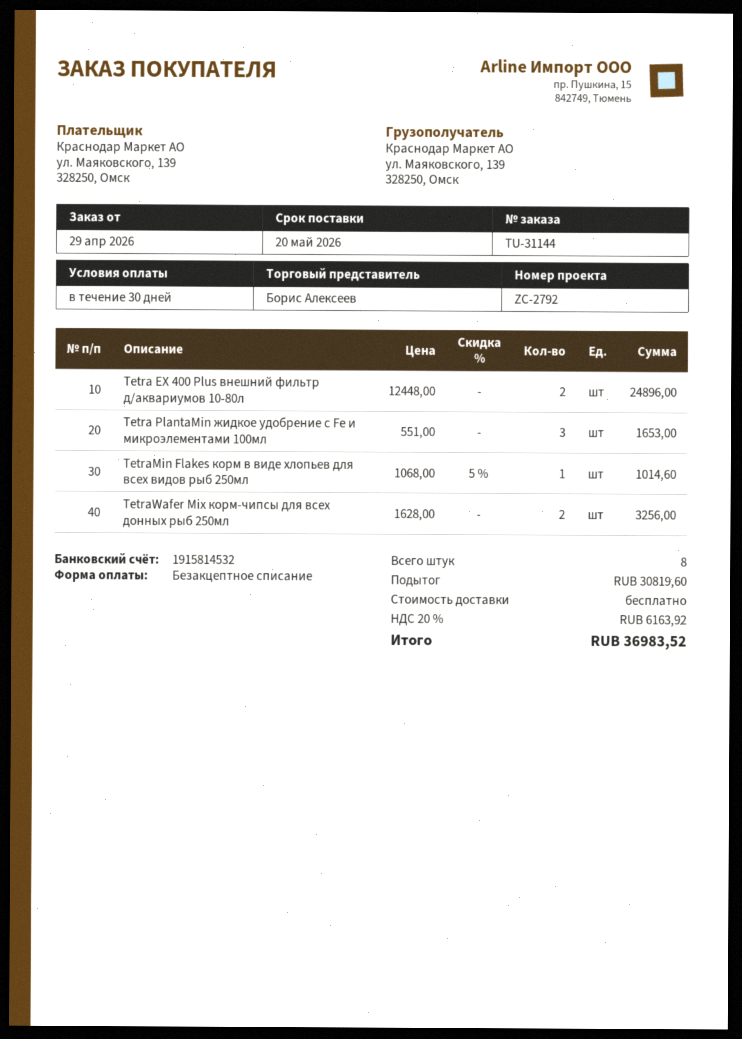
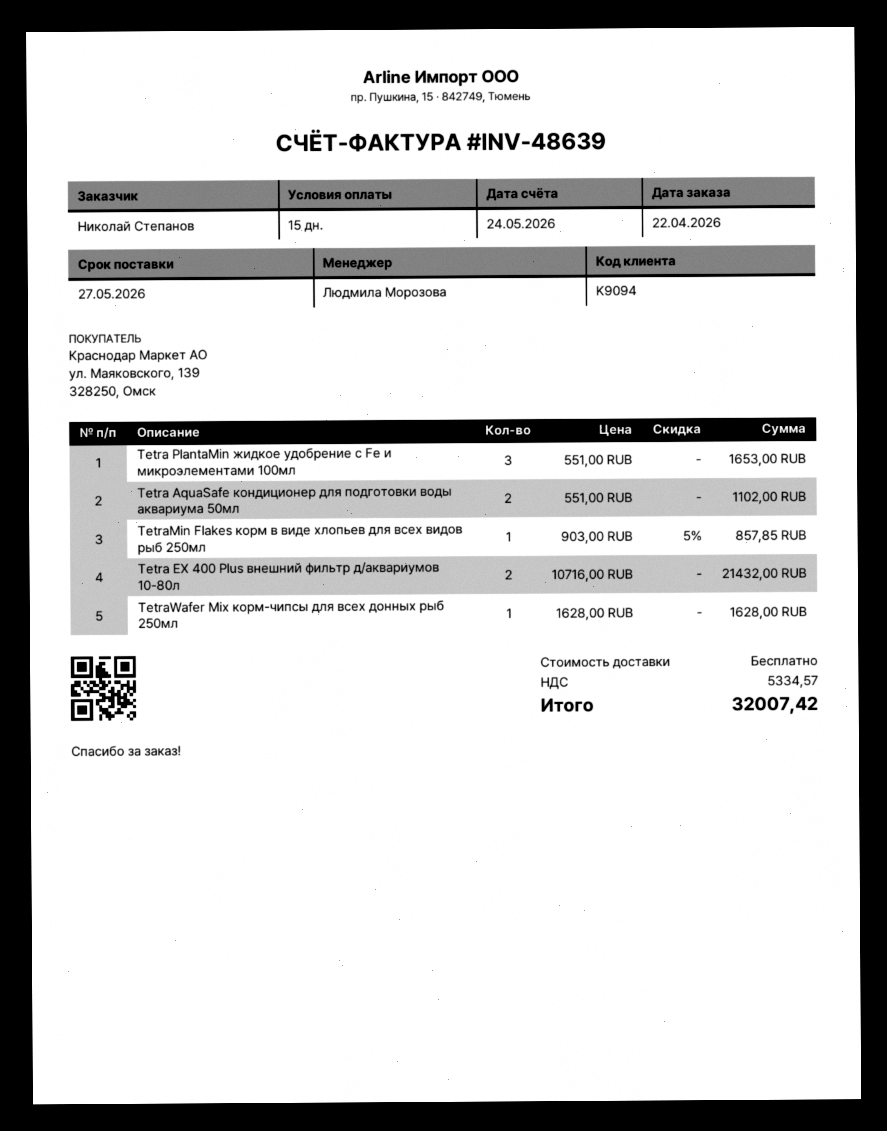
order date: 2026-04-29 -> 2026-04-22
delivery date: 2026-05-20 -> 2026-05-27
payment terms: 30 days -> 15 days
sales rep: Борис Алексеев -> Людмила Морозова
Tetra EX 400 Plus внешний фильтр д/аквариумов 10-80л: 2 x 12448.00 = 24896.00 -> 2 x 10716.00 = 21432.00
TetraMin Flakes корм в виде хлопьев для всех видов рыб 250мл: 1 x 1068.00 - 5% = 1014.60 -> 1 x 903.00 - 5% = 857.85
TetraWafer Mix корм-чипсы для всех донных рыб 250мл: 2 x 1628.00 = 3256.00 -> 1 x 1628.00 = 1628.00
Tetra AquaSafe кондиционер для подготовки воды аквариума 50мл: none -> 2 x 551.00 = 1102.00
tax: 6163.92 -> 5334.57
total: 36983.52 -> 32007.42

